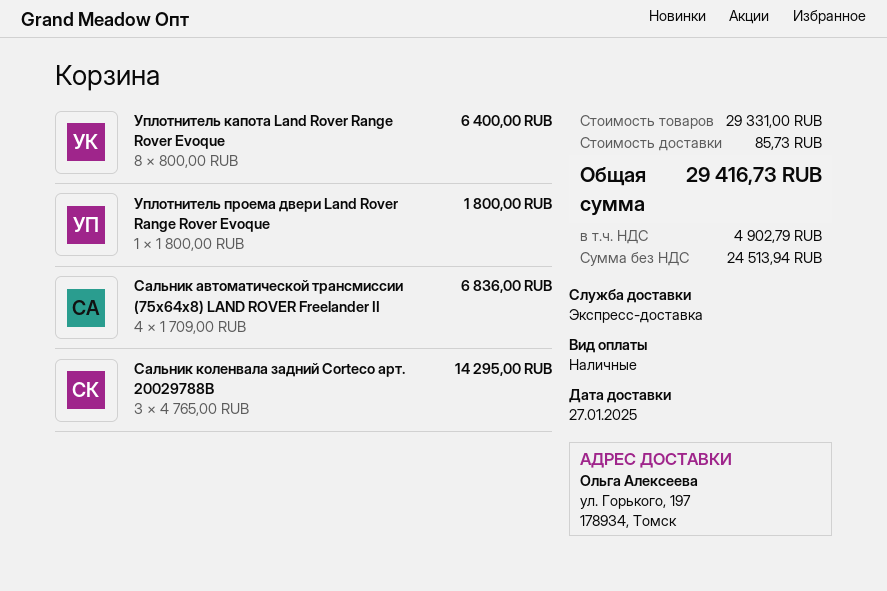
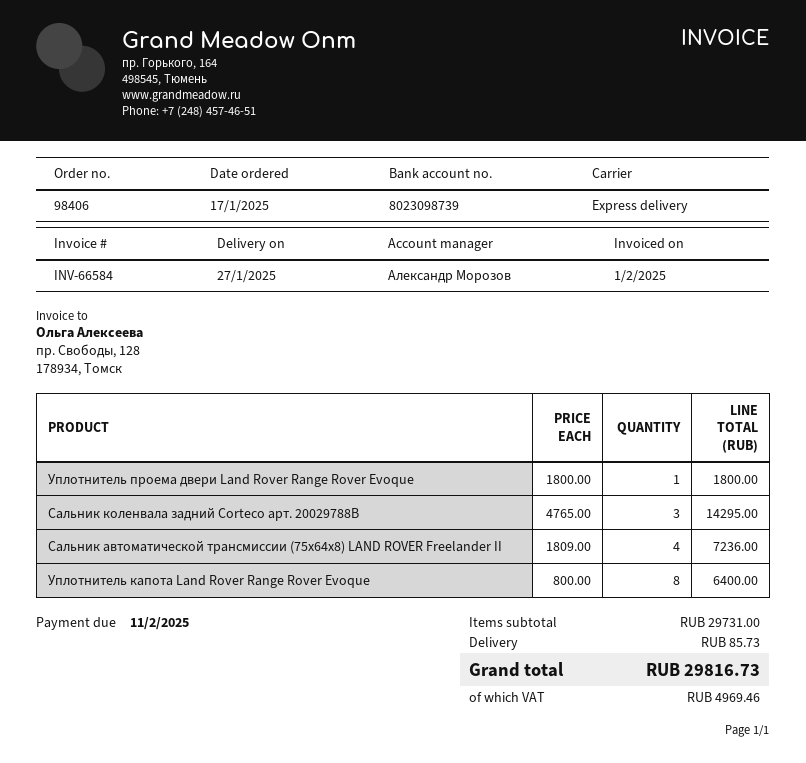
Сальник автоматической трансмиссии (75x64x8) LAND ROVER Freelander II: 4 x 1709.00 = 6836.00 -> 4 x 1809.00 = 7236.00
subtotal: 29331.00 -> 29731.00
tax: 4902.79 -> 4969.46
total: 29416.73 -> 29816.73

